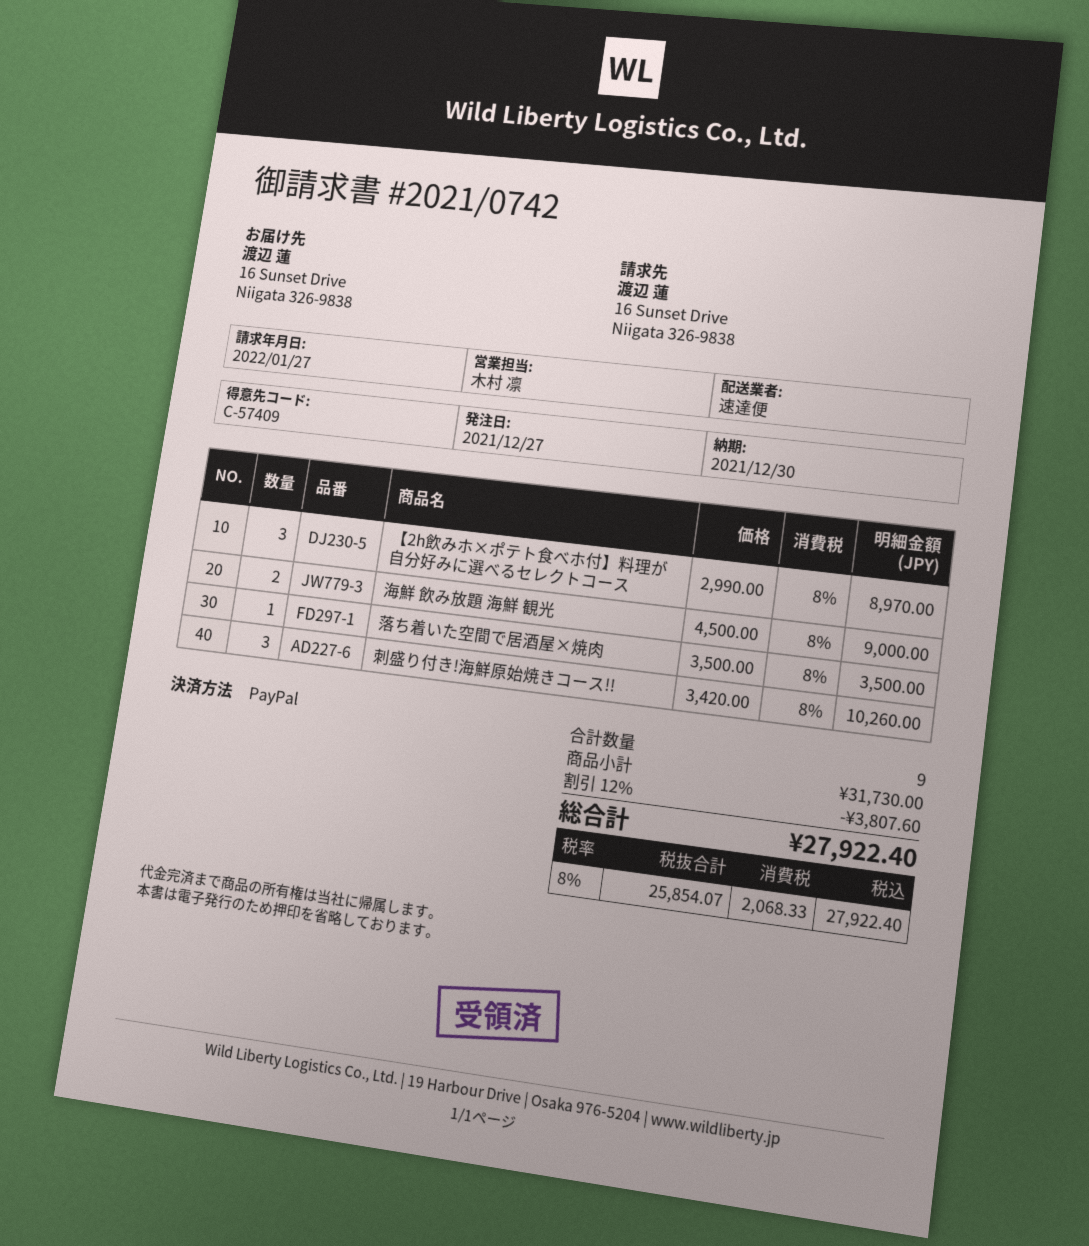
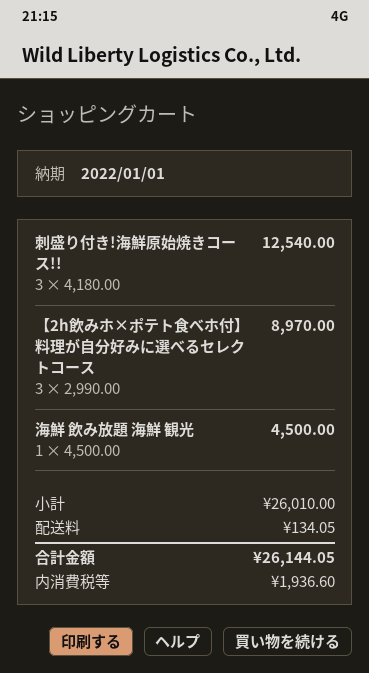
delivery date: 2021-12-30 -> 2022-01-01
海鮮 飲み放題 海鮮 観光: 2 x 4500.00 = 9000.00 -> 1 x 4500.00 = 4500.00
落ち着いた空間で居酒屋×焼肉: 1 x 3500.00 = 3500.00 -> none
刺盛り付き!海鮮原始焼きコース!!: 3 x 3420.00 = 10260.00 -> 3 x 4180.00 = 12540.00
subtotal: 31730.00 -> 26010.00
discount: 12% = 3807.60 -> none
shipping: none -> 134.05
tax: 2068.33 -> 1936.60
total: 27922.40 -> 26144.05

